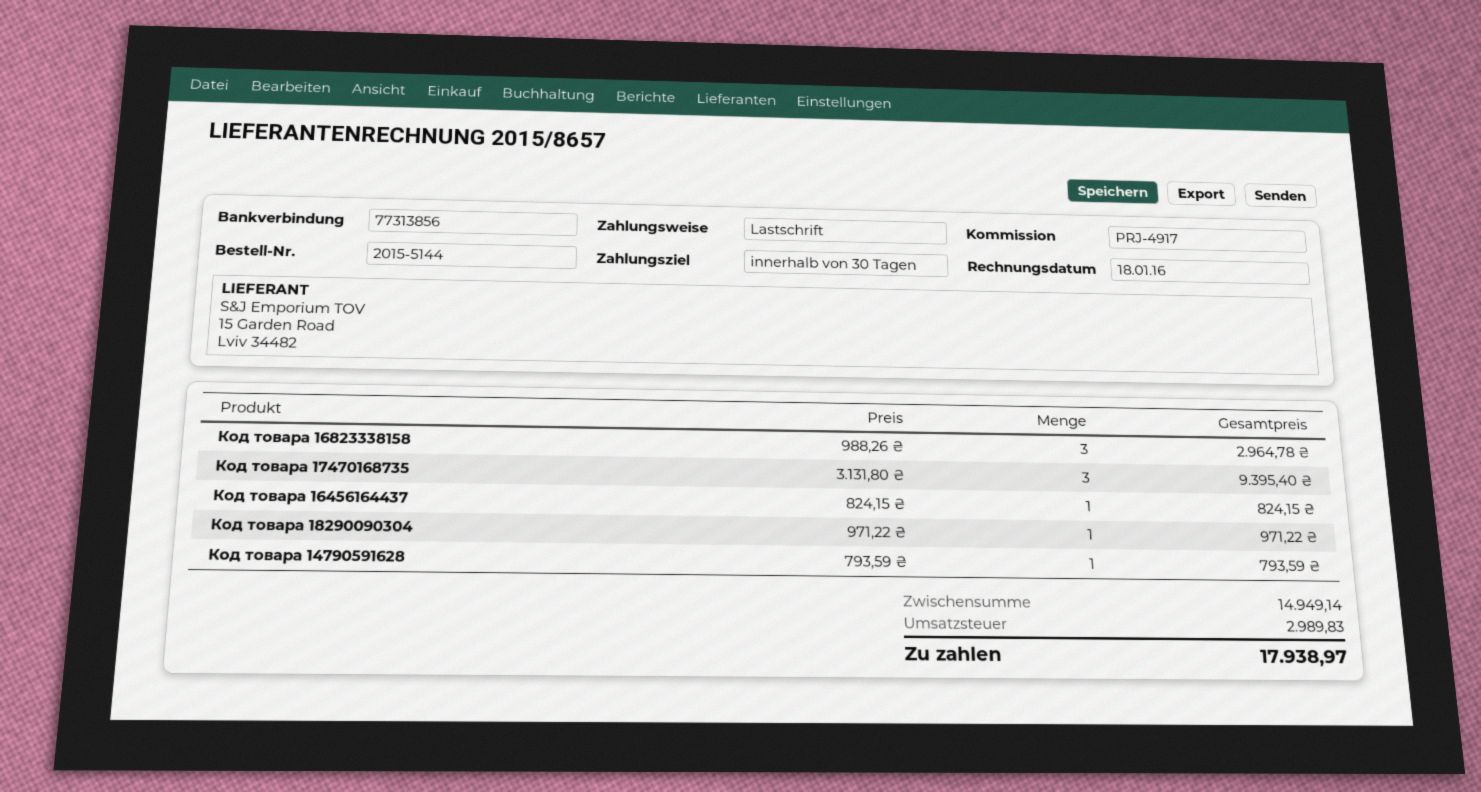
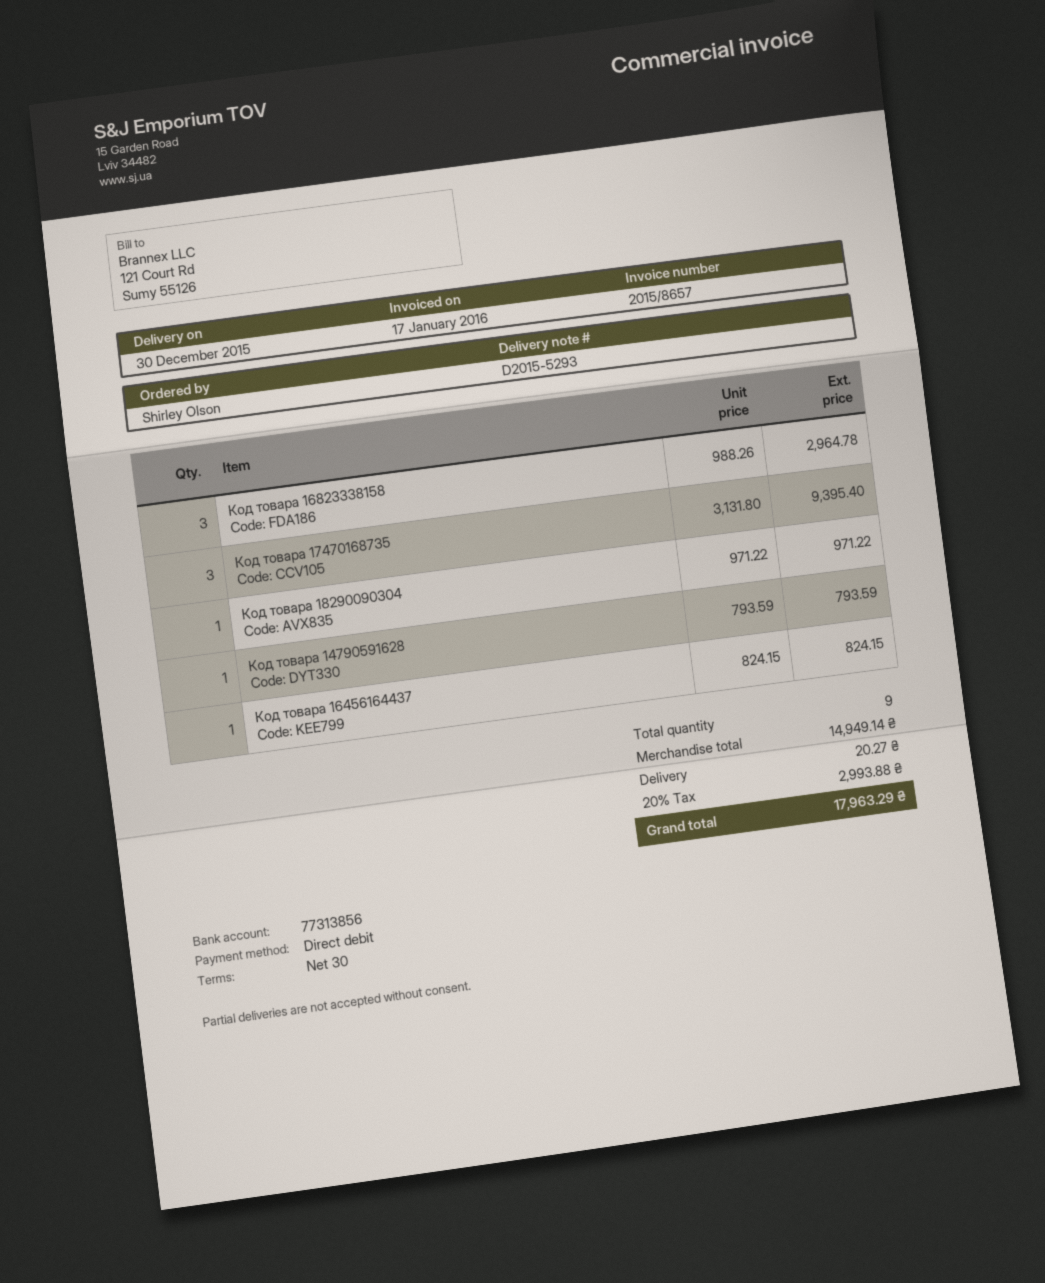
invoice date: 2016-01-18 -> 2016-01-17
shipping: none -> 20.27
tax: 2989.83 -> 2993.88
total: 17938.97 -> 17963.29

